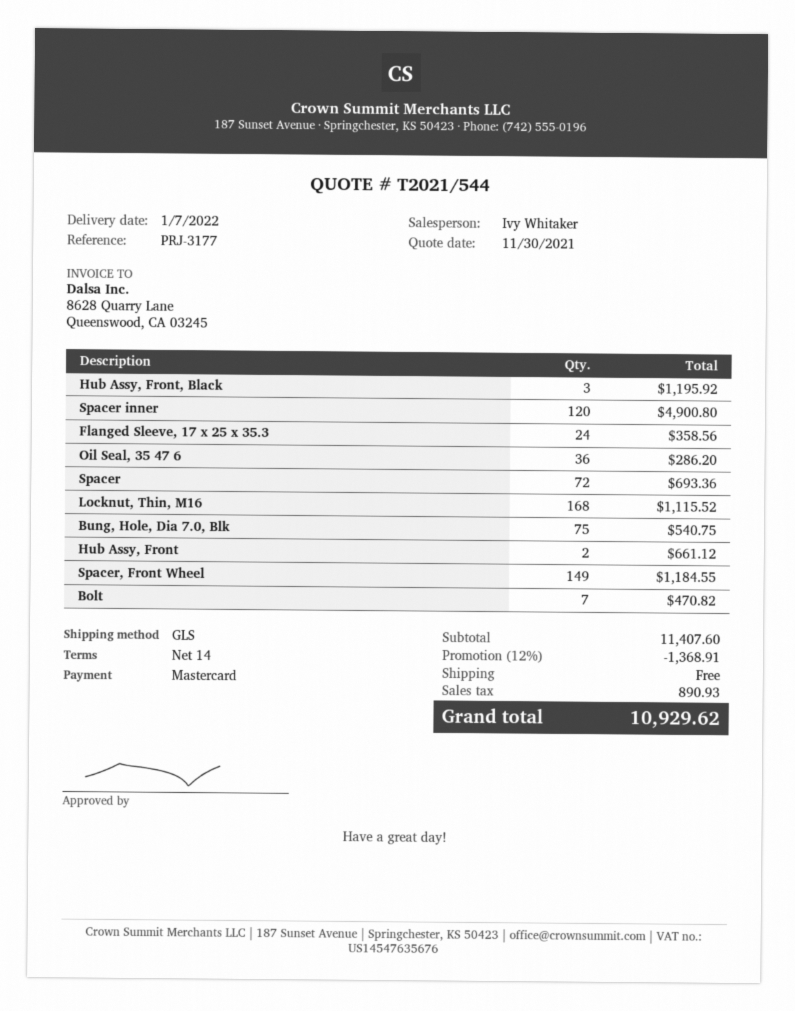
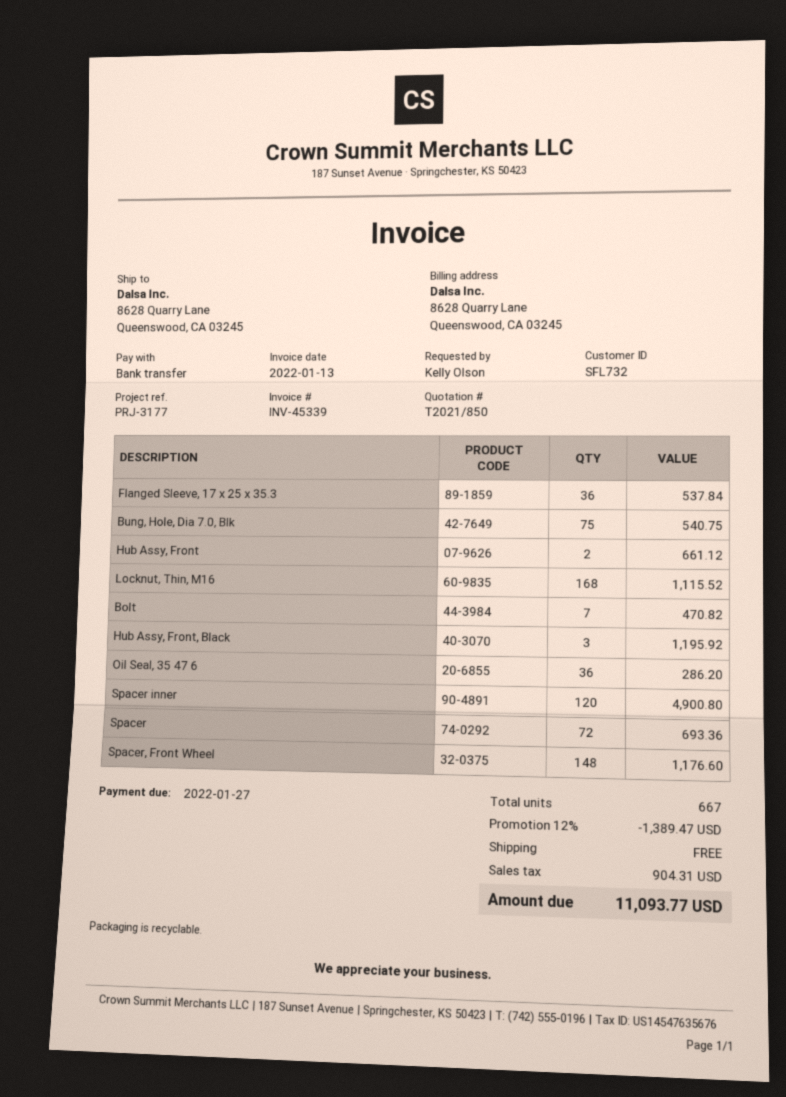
quote number: T2021/544 -> T2021/850
payment method: Mastercard -> bank transfer
Flanged Sleeve, 17 x 25 x 35.3: 24 for 358.56 -> 36 for 537.84
Spacer, Front Wheel: 149 for 1184.55 -> 148 for 1176.60
discount: 12% = 1368.91 -> 12% = 1389.47
tax: 890.93 -> 904.31
total: 10929.62 -> 11093.77

